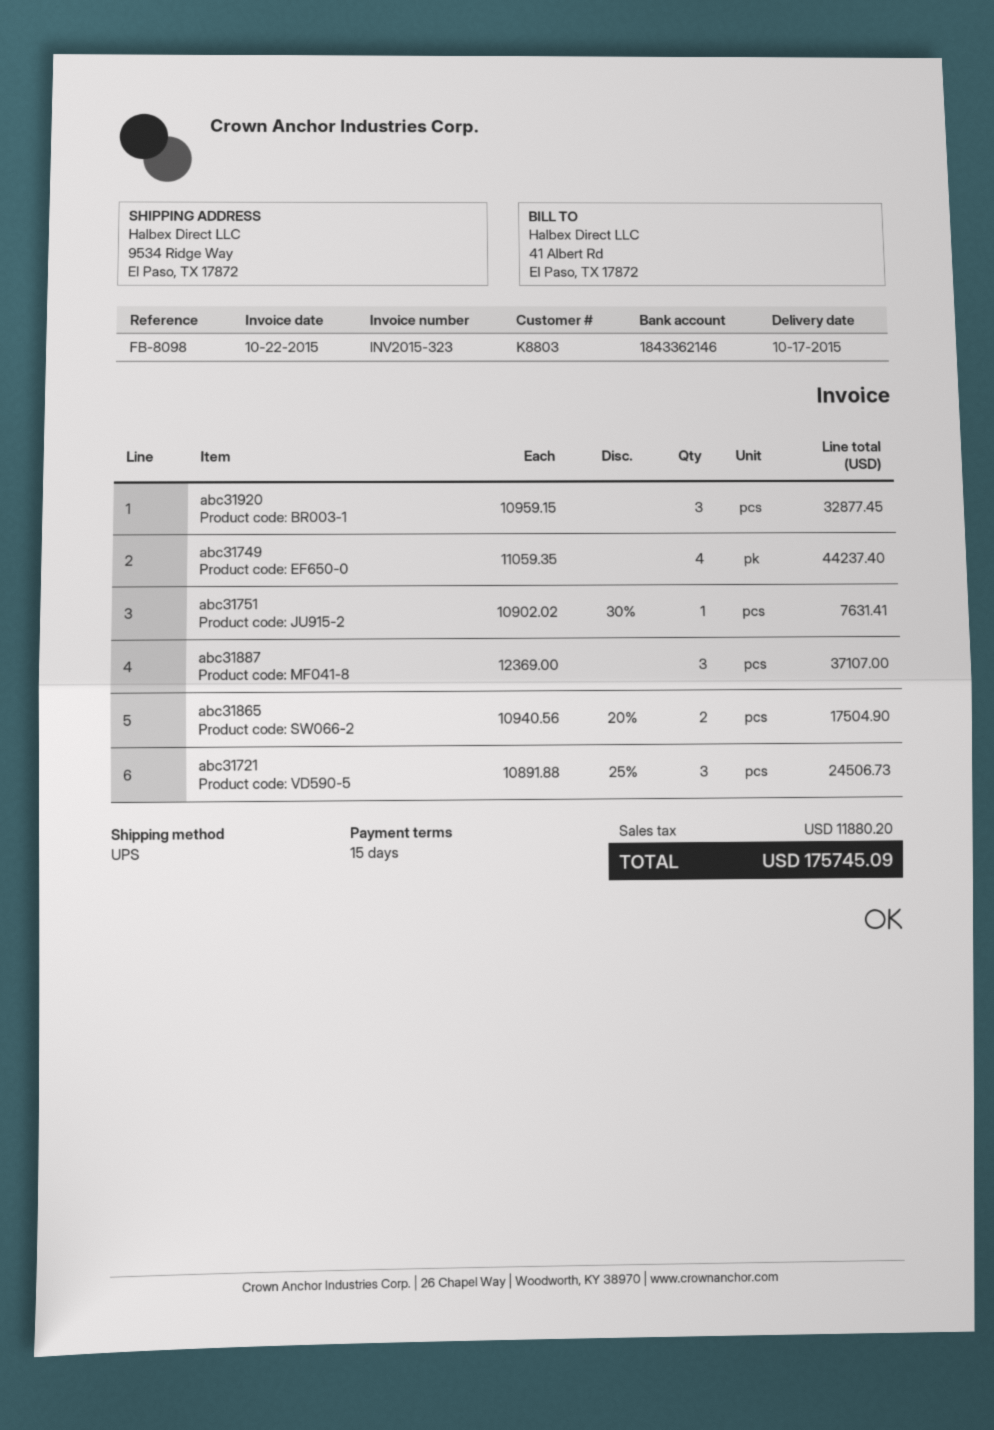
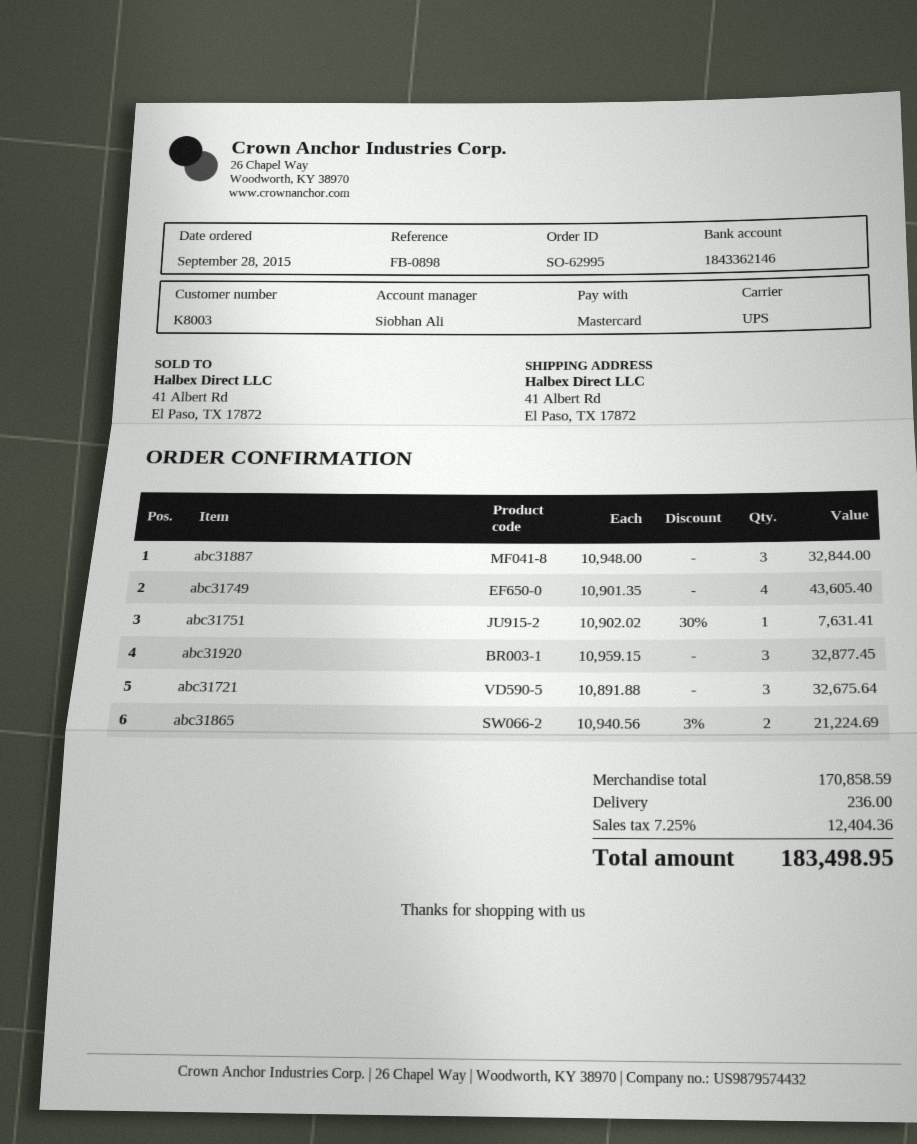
customer number: K8803 -> K8003
reference: FB-8098 -> FB-0898
ship to: 9534 Ridge Way, El Paso, TX 17872 -> 41 Albert Rd, El Paso, TX 17872
abc31749: 4 x 11059.35 = 44237.40 -> 4 x 10901.35 = 43605.40
abc31887: 3 x 12369.00 = 37107.00 -> 3 x 10948.00 = 32844.00
abc31865: 2 x 10940.56 - 20% = 17504.90 -> 2 x 10940.56 - 3% = 21224.69
abc31721: 3 x 10891.88 - 25% = 24506.73 -> 3 x 10891.88 = 32675.64
shipping: none -> 236.00
tax: 11880.20 -> 12404.36
total: 175745.09 -> 183498.95

